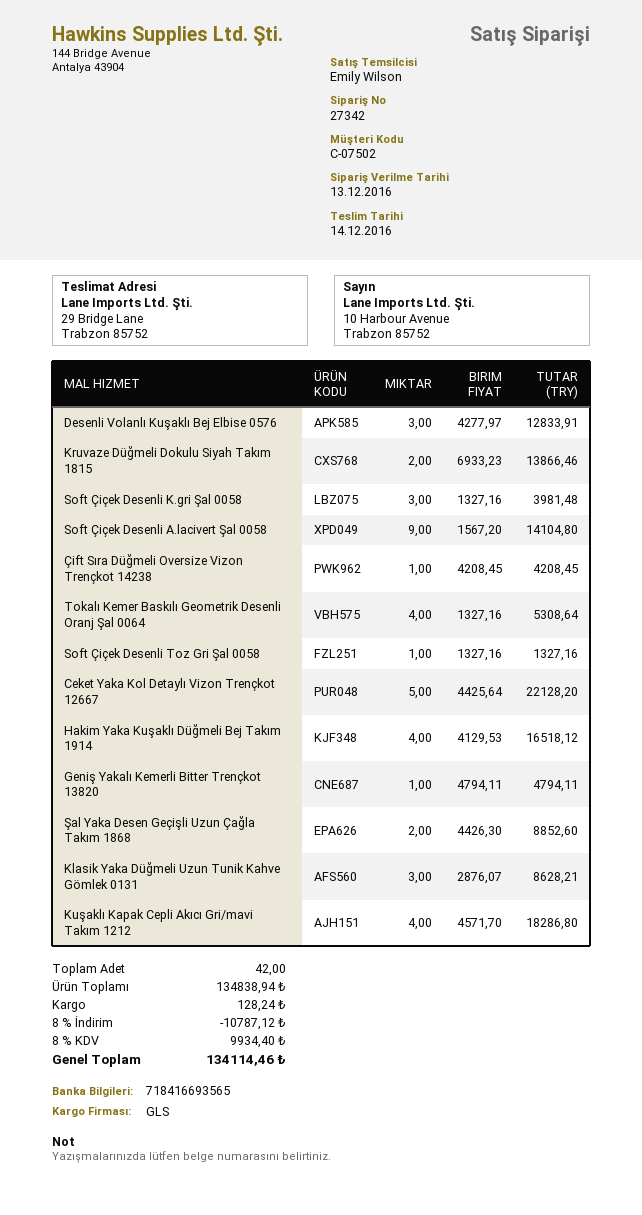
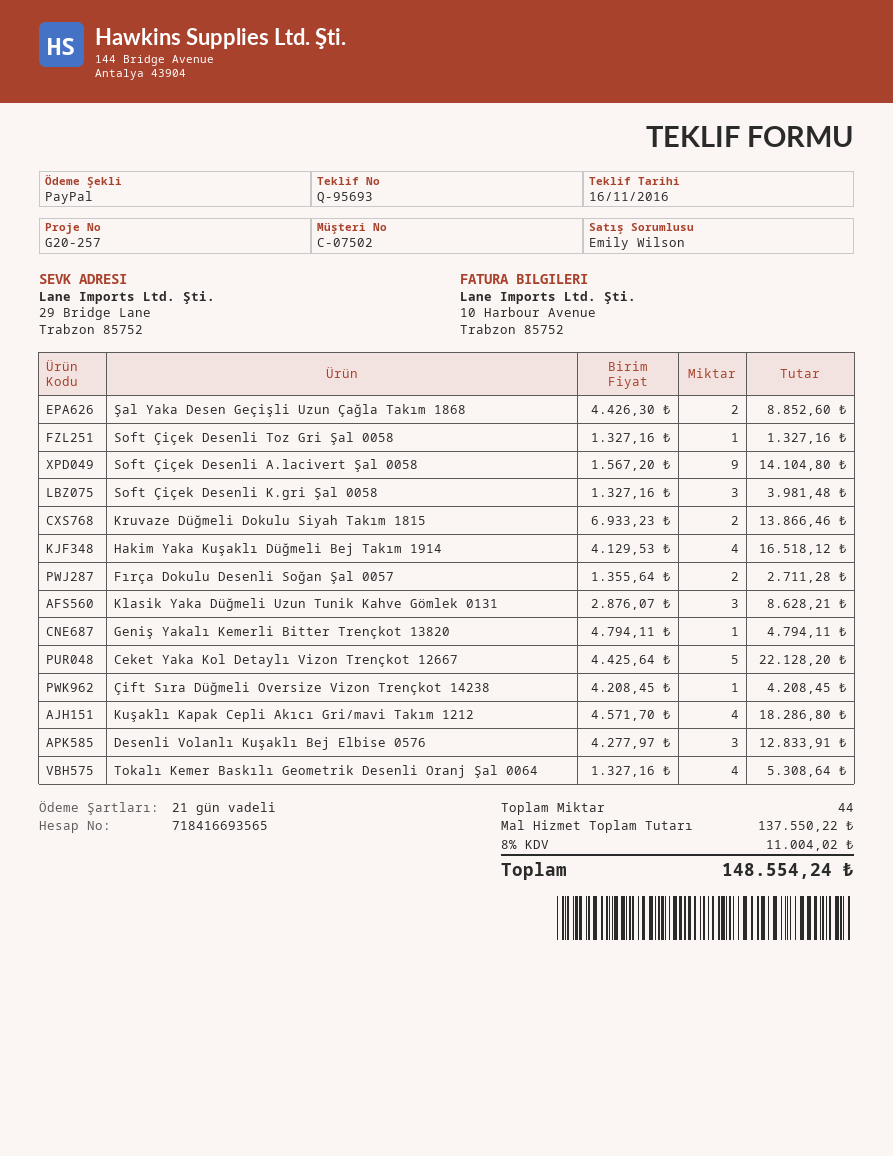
Fırça Dokulu Desenli Soğan Şal 0057: none -> 2 x 1355.64 = 2711.28
total quantity: 42 -> 44
subtotal: 134838.94 -> 137550.22
discount: 8% = 10787.12 -> none
shipping: 128.24 -> none
tax: 8% = 9934.40 -> 8% = 11004.02
total: 134114.46 -> 148554.24

